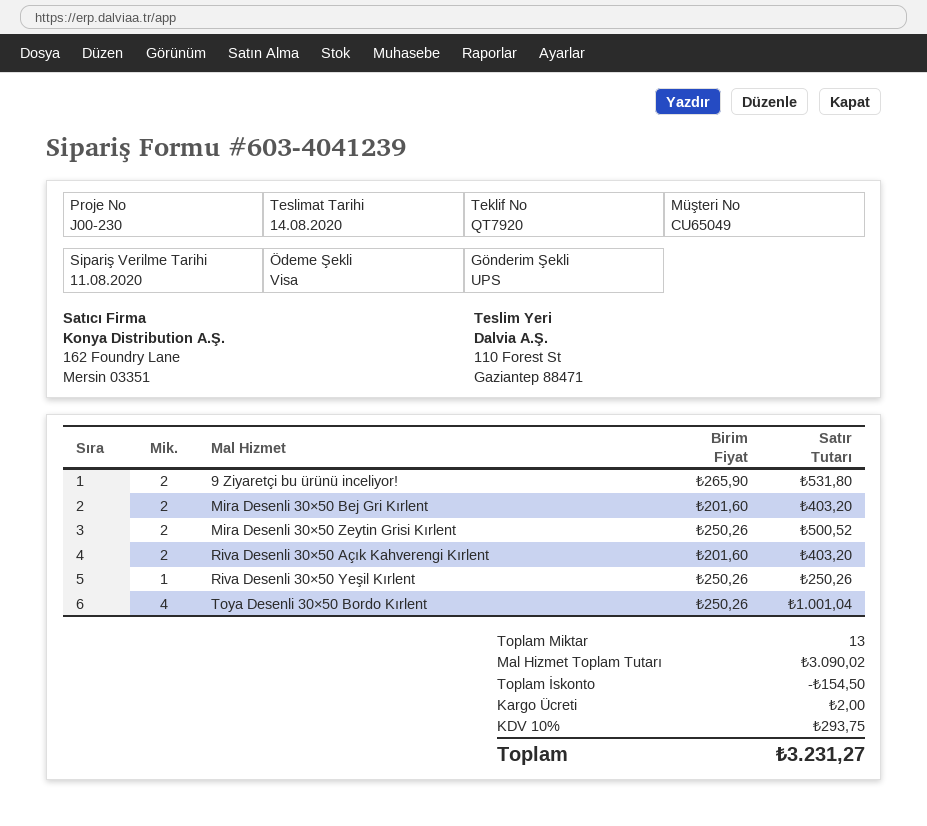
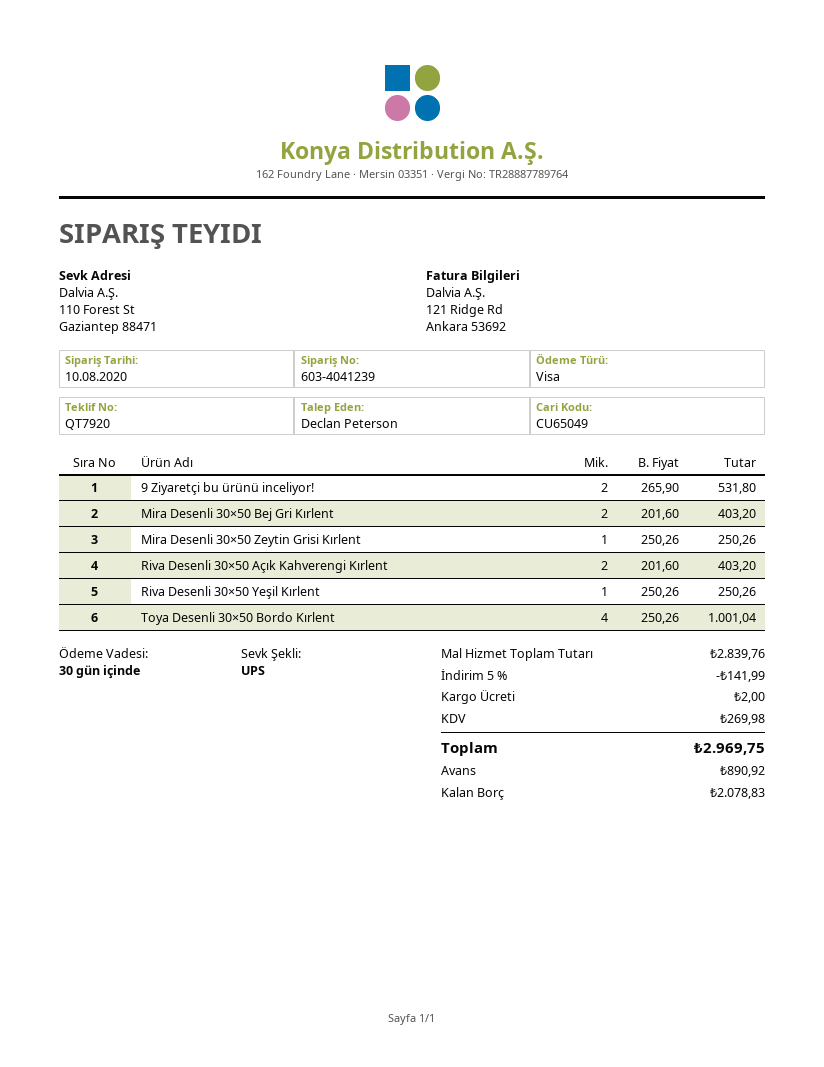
order date: 2020-08-11 -> 2020-08-10
Mira Desenli 30×50 Zeytin Grisi Kırlent: 2 x 250.26 = 500.52 -> 1 x 250.26 = 250.26
subtotal: 3090.02 -> 2839.76
discount: 154.50 -> 141.99
tax: 293.75 -> 269.98
total: 3231.27 -> 2969.75

